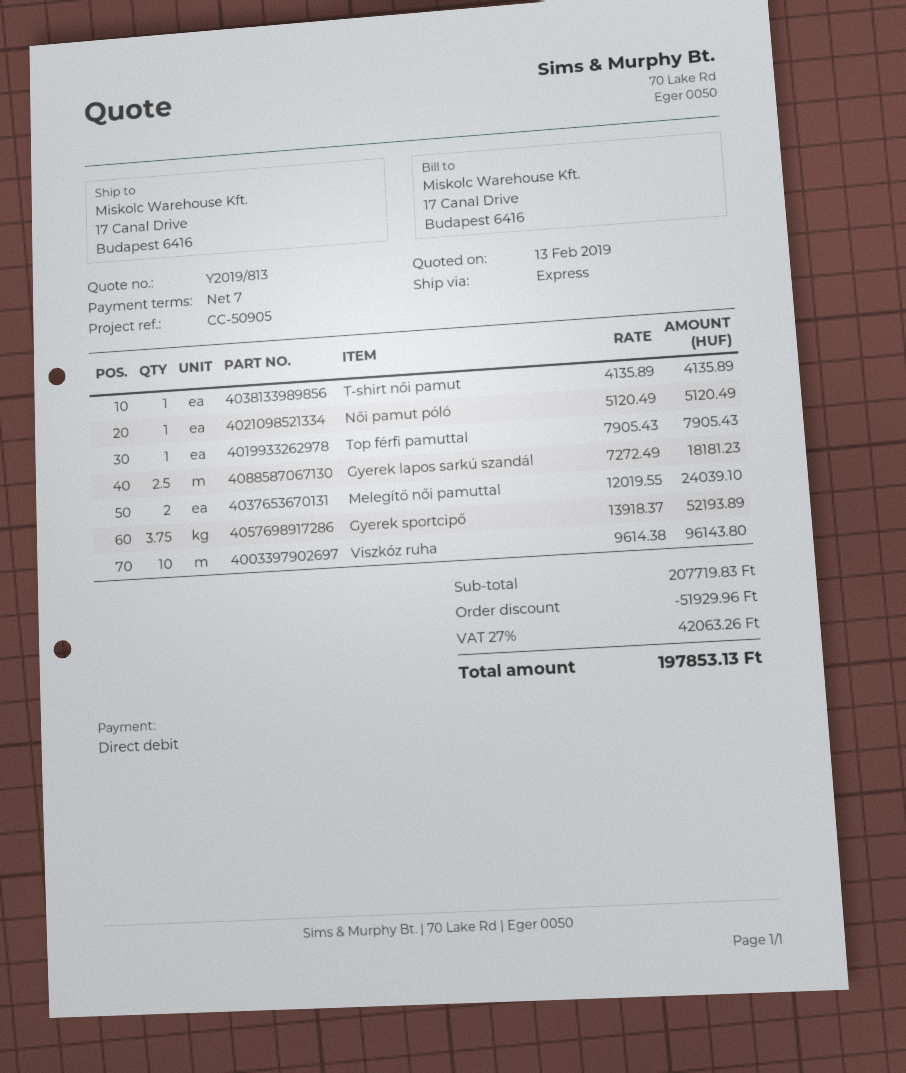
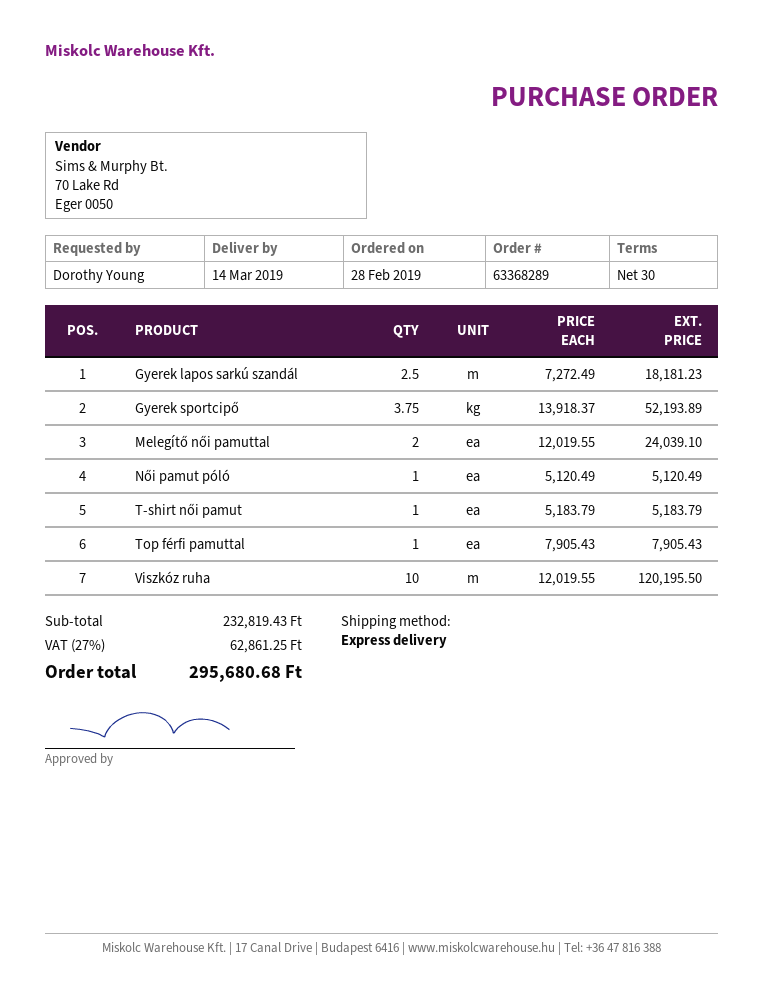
payment terms: 7 days -> 30 days
T-shirt női pamut: 1 x 4135.89 = 4135.89 -> 1 x 5183.79 = 5183.79
Viszkóz ruha: 10 x 9614.38 = 96143.80 -> 10 x 12019.55 = 120195.50
subtotal: 207719.83 -> 232819.43
discount: 51929.96 -> none
tax: 27% = 42063.26 -> 27% = 62861.25
total: 197853.13 -> 295680.68

